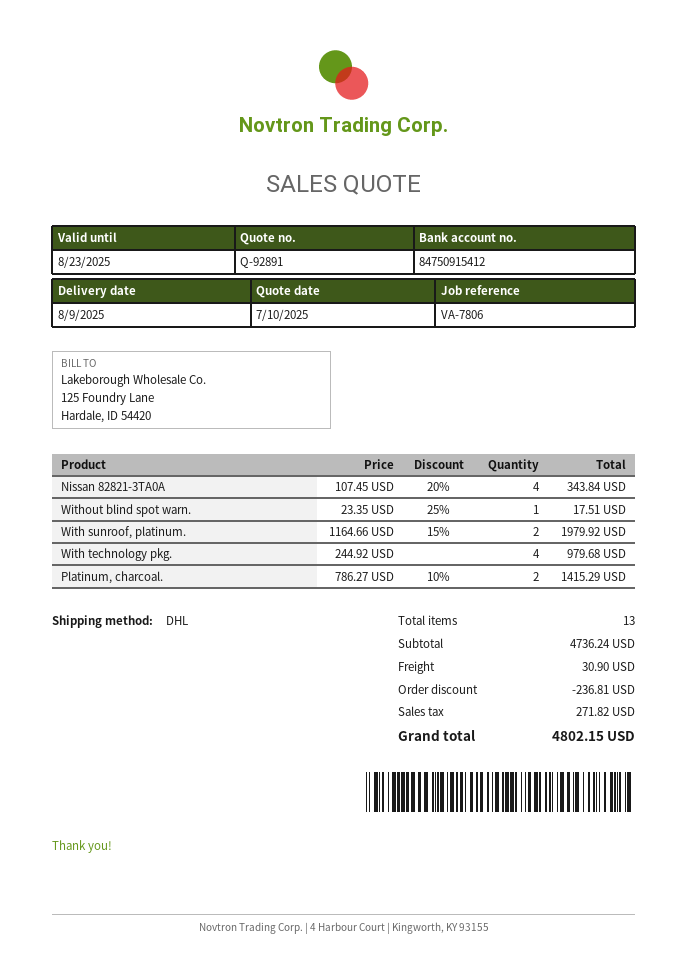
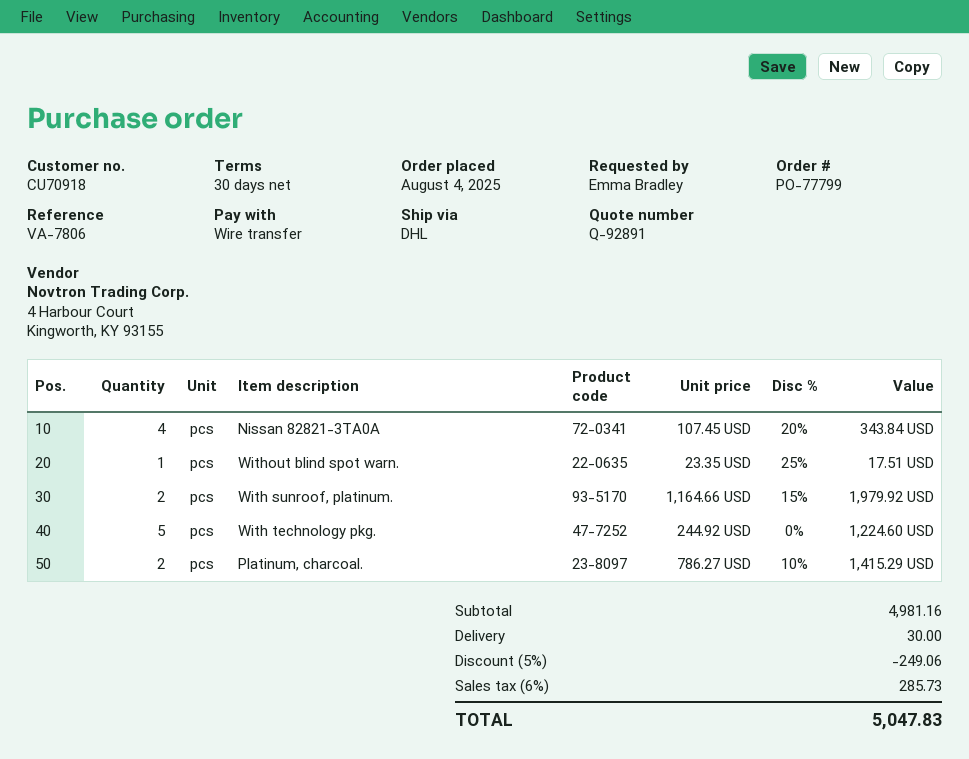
With technology pkg.: 4 x 244.92 = 979.68 -> 5 x 244.92 = 1224.60
subtotal: 4736.24 -> 4981.16
discount: 236.81 -> 249.06
shipping: 30.90 -> 30.00
tax: 271.82 -> 285.73
total: 4802.15 -> 5047.83

